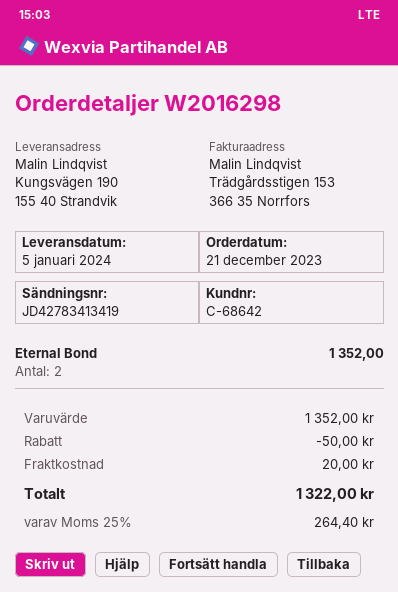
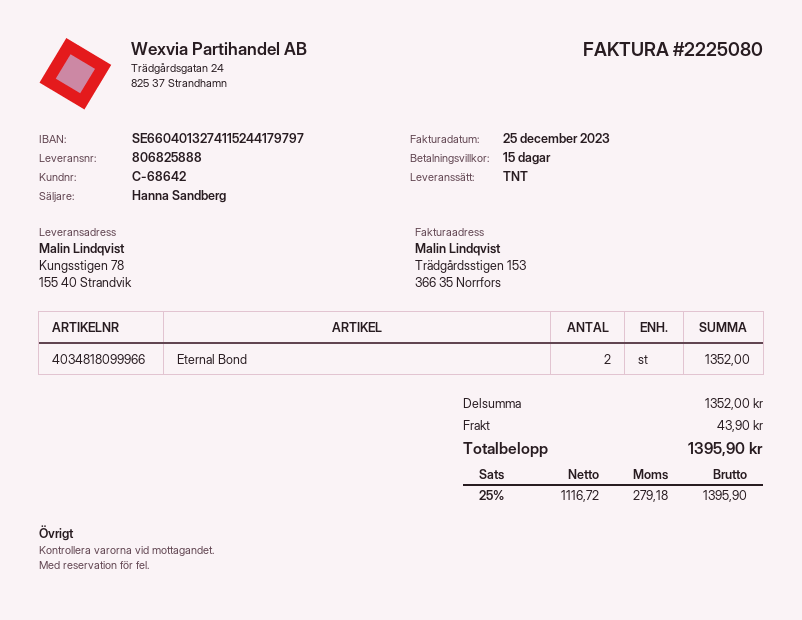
ship to: Kungsvägen 190, 155 40 Strandvik -> Kungsstigen 78, 155 40 Strandvik
discount: 50.00 -> none
shipping: 20.00 -> 43.90
tax: 25% = 264.40 -> 25% = 279.18
total: 1322.00 -> 1395.90

